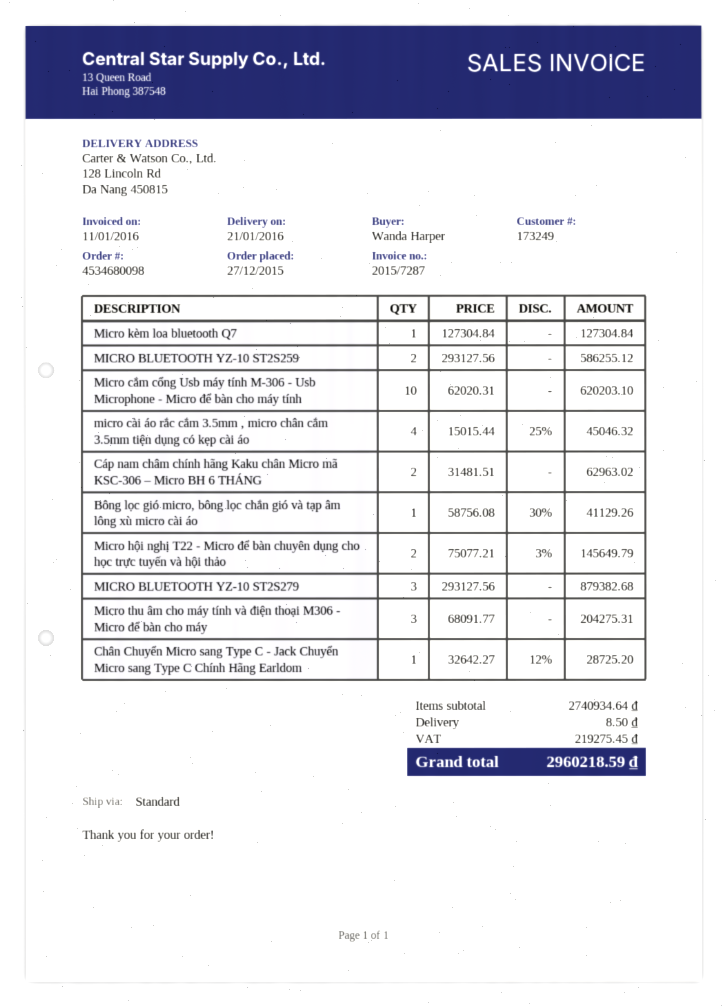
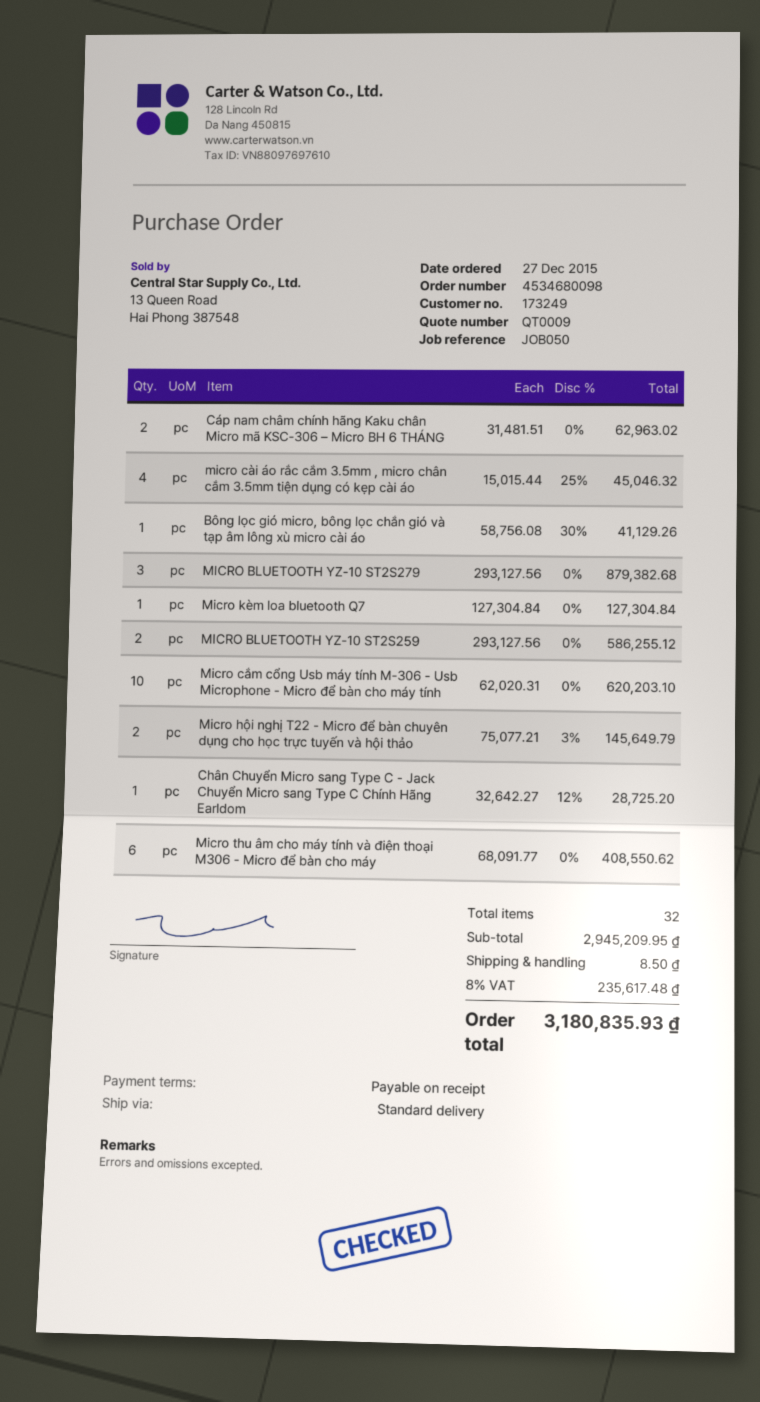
Micro thu âm cho máy tính và điện thoại M306 - Micro để bàn cho máy: 3 x 68091.77 = 204275.31 -> 6 x 68091.77 = 408550.62
subtotal: 2740934.64 -> 2945209.95
tax: 219275.45 -> 235617.48
total: 2960218.59 -> 3180835.93

